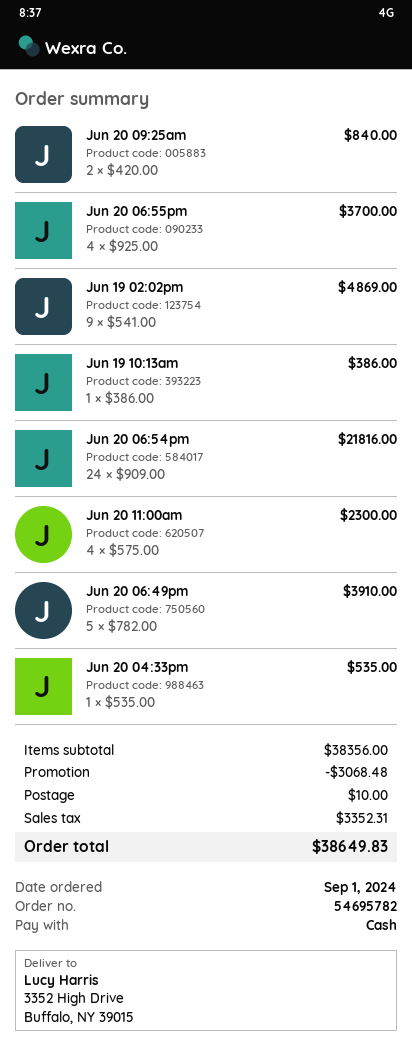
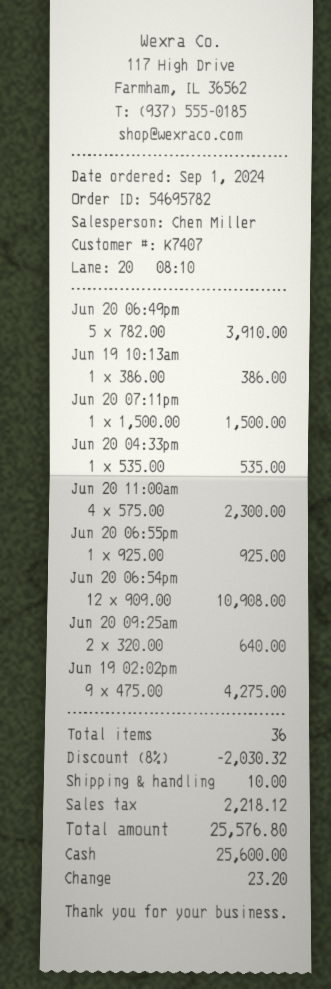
Jun 20 09:25am: 2 x 420.00 = 840.00 -> 2 x 320.00 = 640.00
Jun 20 06:55pm: 4 x 925.00 = 3700.00 -> 1 x 925.00 = 925.00
Jun 19 02:02pm: 9 x 541.00 = 4869.00 -> 9 x 475.00 = 4275.00
Jun 20 06:54pm: 24 x 909.00 = 21816.00 -> 12 x 909.00 = 10908.00
Jun 20 07:11pm: none -> 1 x 1500.00 = 1500.00
discount: 3068.48 -> 2030.32
tax: 3352.31 -> 2218.12
total: 38649.83 -> 25576.80

